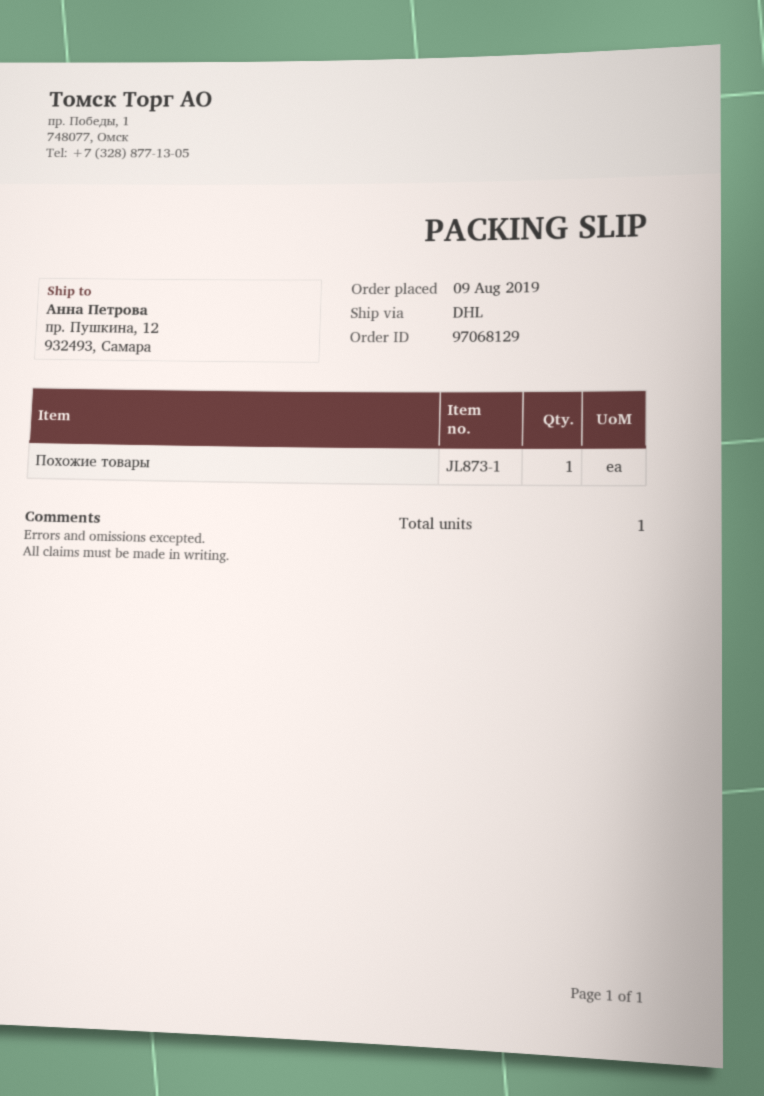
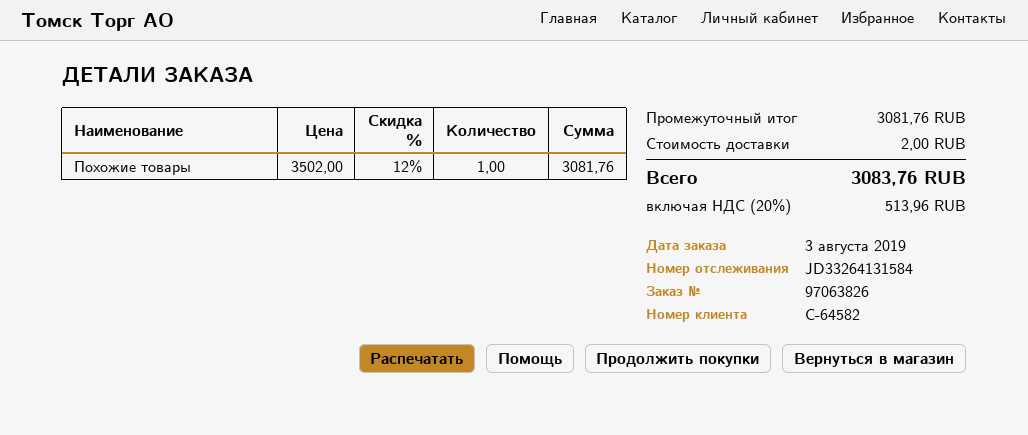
order number: 97068129 -> 97063826
order date: 2019-08-09 -> 2019-08-03

